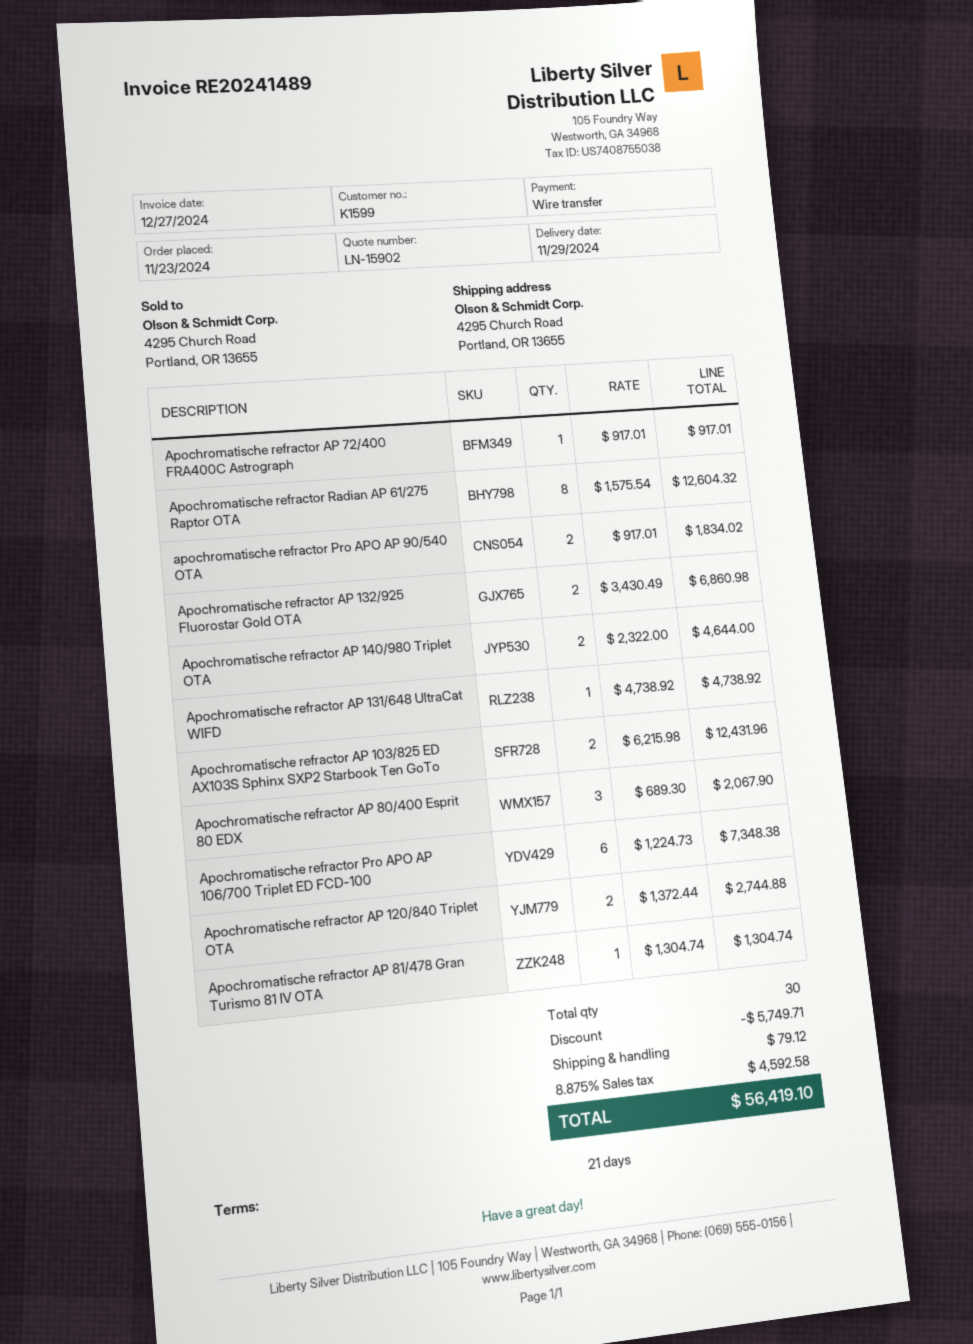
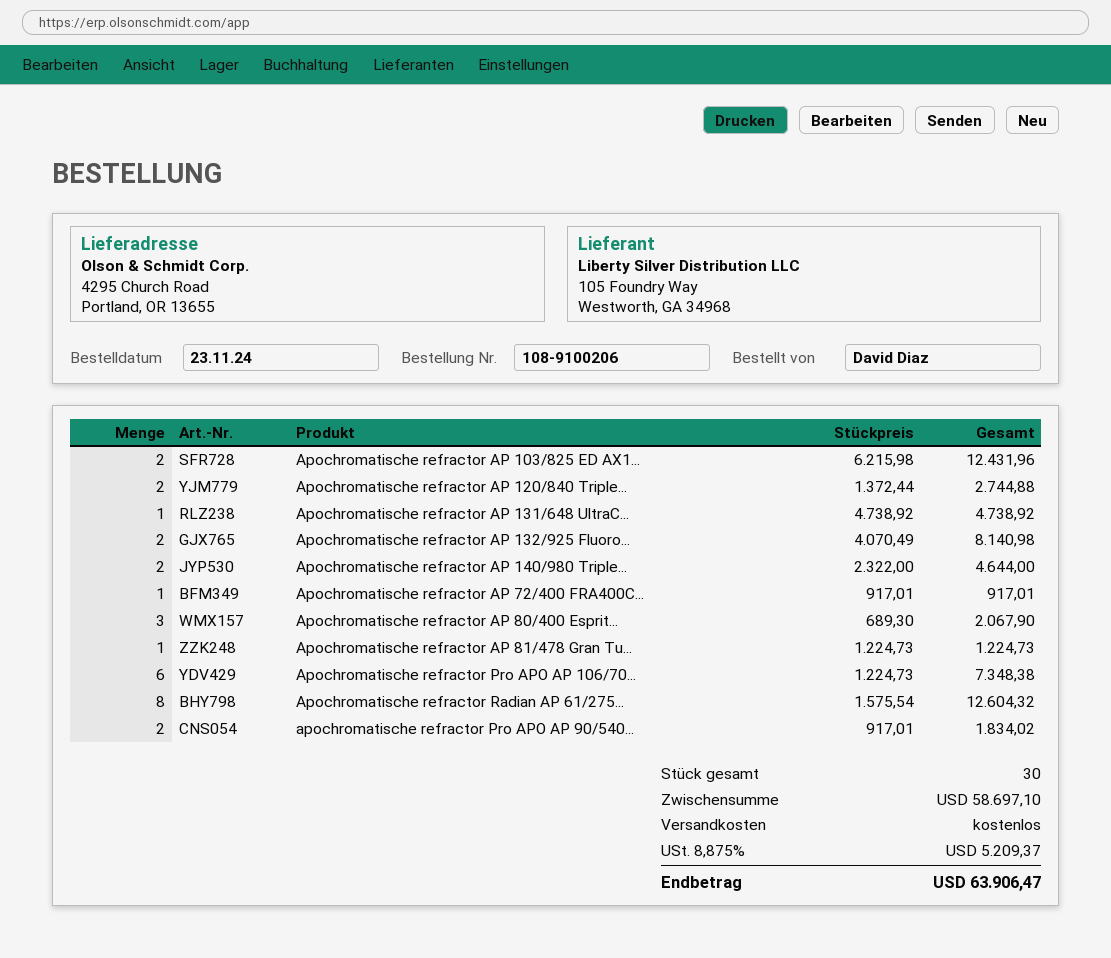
Apochromatische refractor AP 132/925 Fluorostar Gold OTA: 2 x 3430.49 = 6860.98 -> 2 x 4070.49 = 8140.98
Apochromatische refractor AP 81/478 Gran Turismo 81 IV OTA: 1 x 1304.74 = 1304.74 -> 1 x 1224.73 = 1224.73
discount: 5749.71 -> none
shipping: 79.12 -> 0.00
tax: 8.875% = 4592.58 -> 8.875% = 5209.37
total: 56419.10 -> 63906.47

